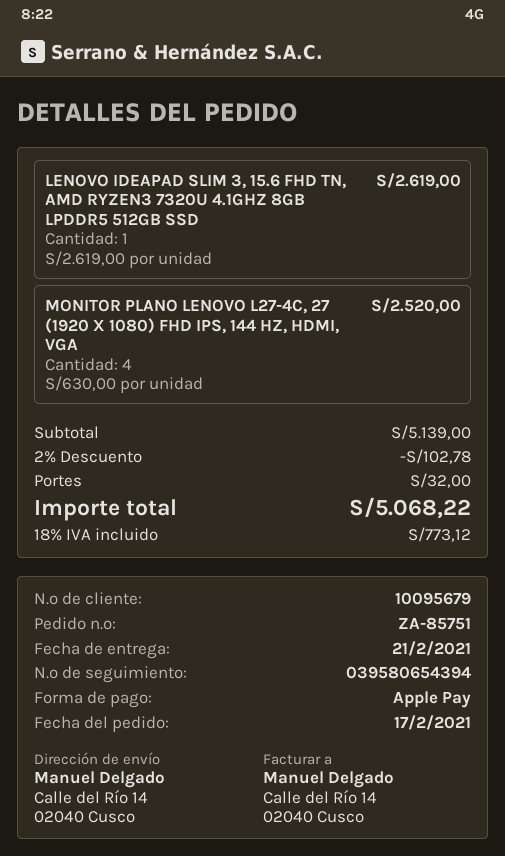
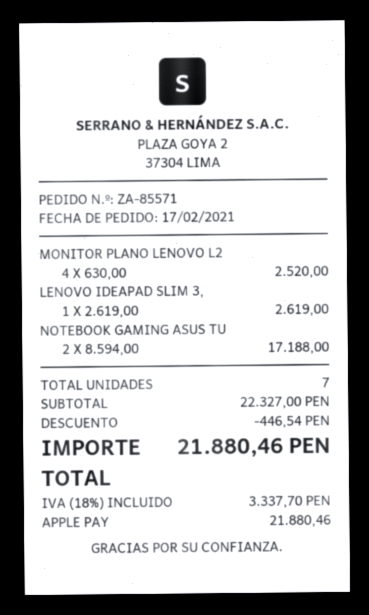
order number: ZA-85751 -> ZA-85571
NOTEBOOK GAMING ASUS TU: none -> 2 x 8594.00 = 17188.00
subtotal: 5139.00 -> 22327.00
discount: 102.78 -> 446.54
shipping: 32.00 -> none
tax: 18% = 773.12 -> 18% = 3337.70
total: 5068.22 -> 21880.46

